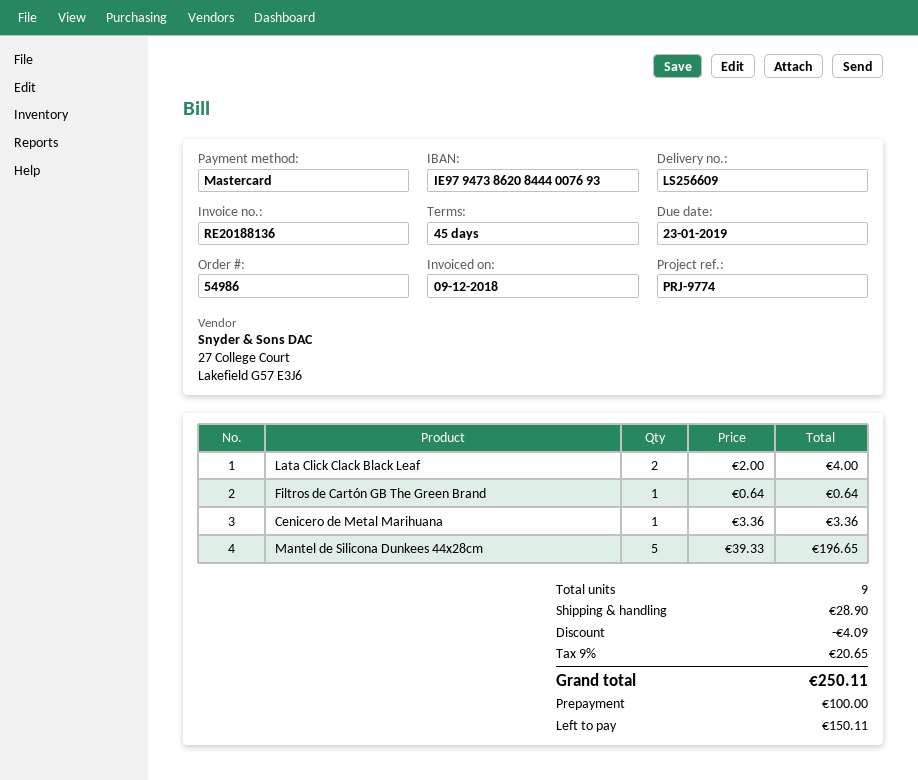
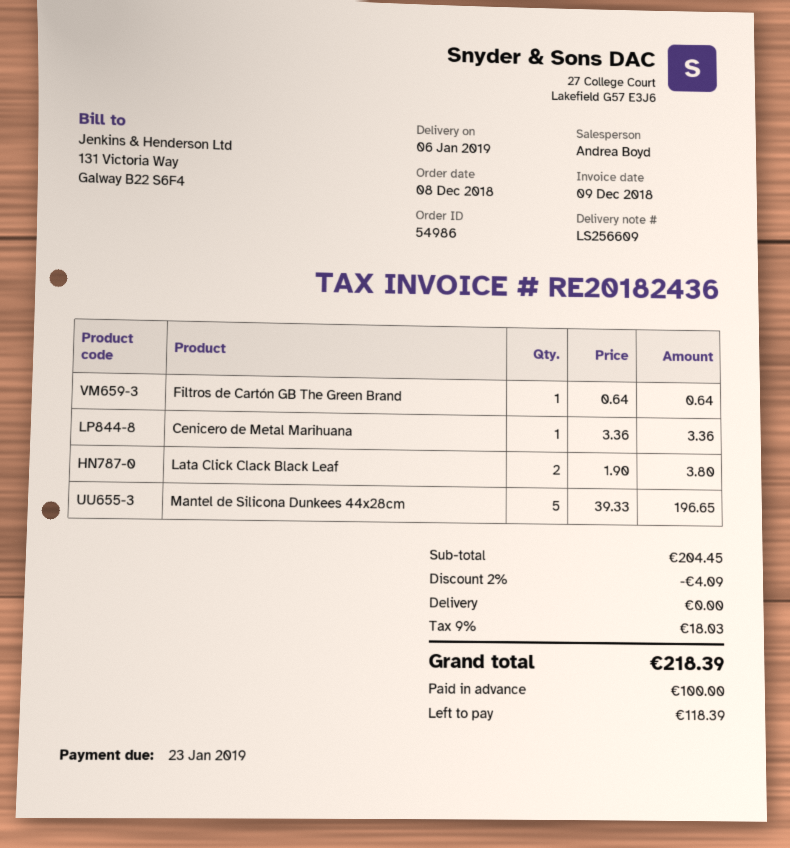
invoice number: RE20188136 -> RE20182436
Lata Click Clack Black Leaf: 2 x 2.00 = 4.00 -> 2 x 1.90 = 3.80
shipping: 28.90 -> 0.00
tax: 9% = 20.65 -> 9% = 18.03
total: 250.11 -> 218.39
balance: 150.11 -> 118.39

